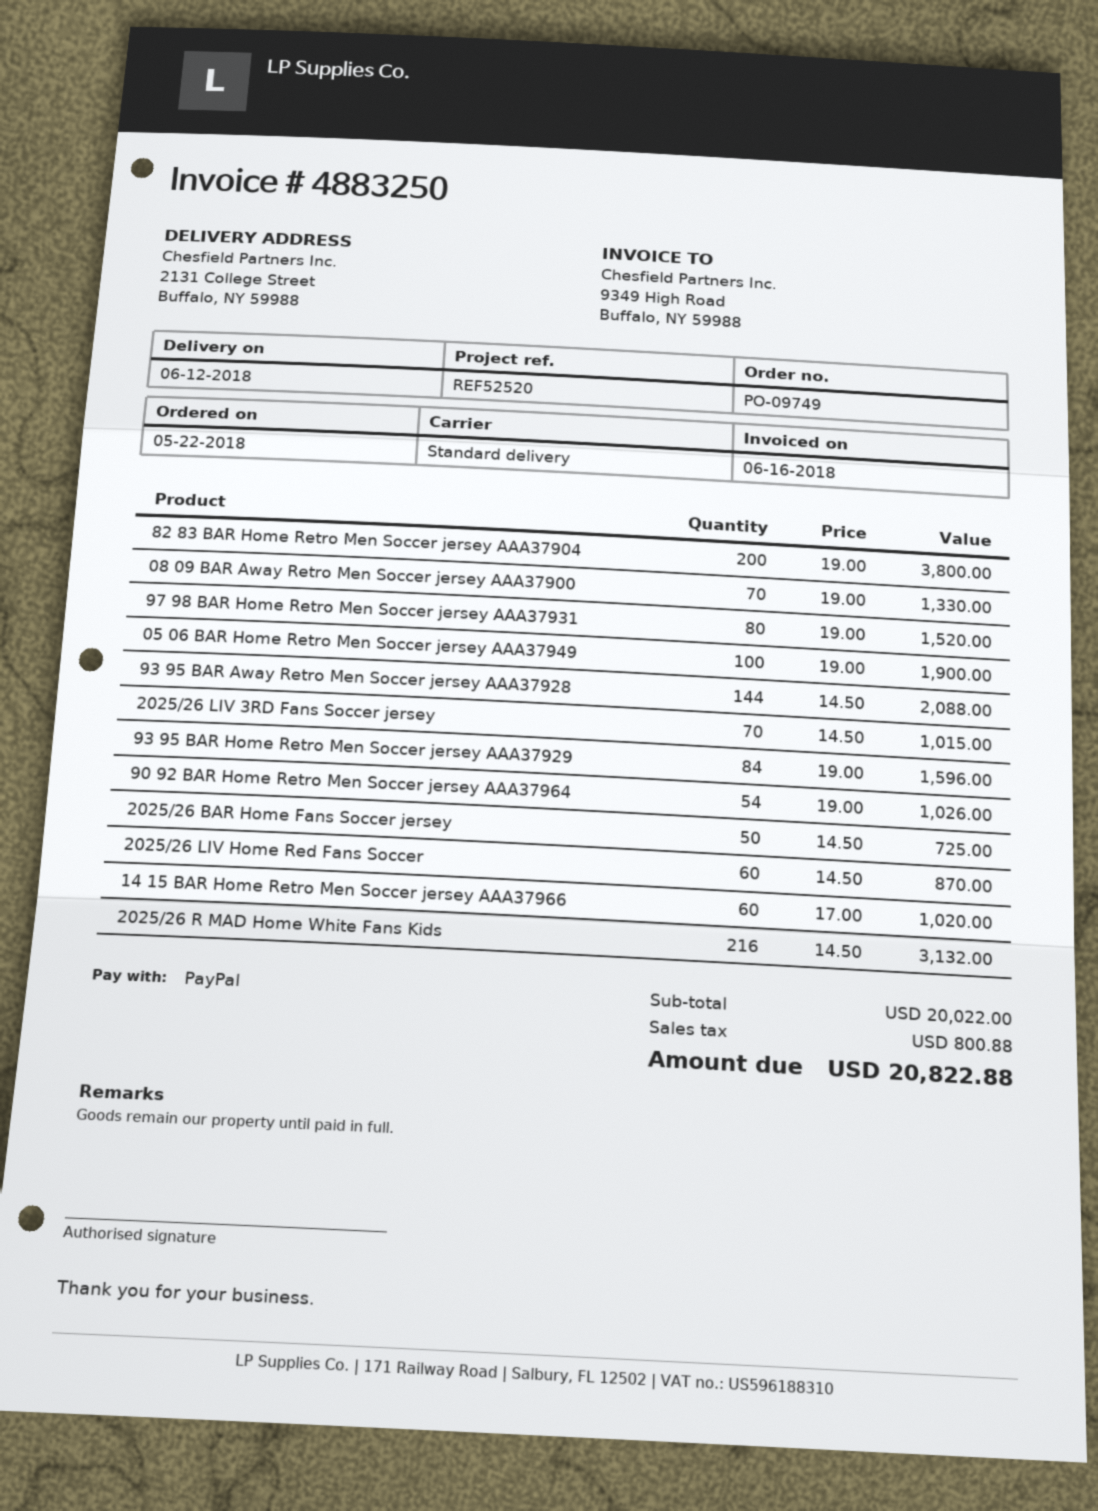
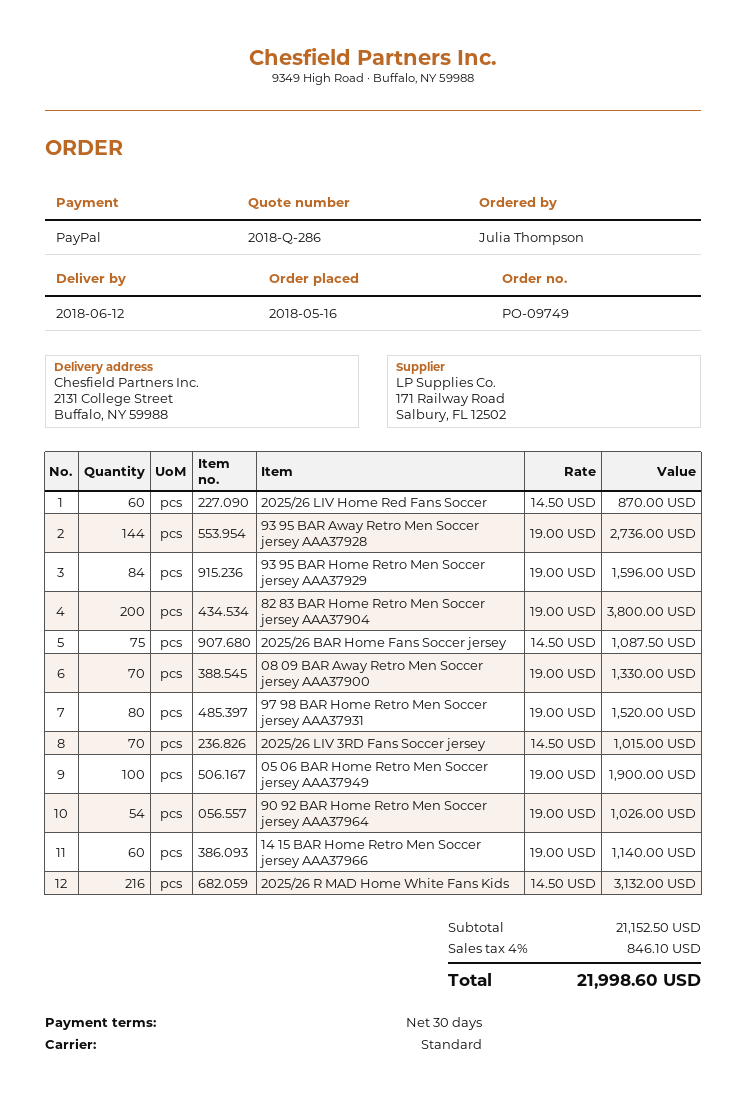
order date: 2018-05-22 -> 2018-05-16
93 95 BAR Away Retro Men Soccer jersey AAA37928: 144 x 14.50 = 2088.00 -> 144 x 19.00 = 2736.00
2025/26 BAR Home Fans Soccer jersey: 50 x 14.50 = 725.00 -> 75 x 14.50 = 1087.50
14 15 BAR Home Retro Men Soccer jersey AAA37966: 60 x 17.00 = 1020.00 -> 60 x 19.00 = 1140.00
subtotal: 20022.00 -> 21152.50
tax: 800.88 -> 846.10
total: 20822.88 -> 21998.60

